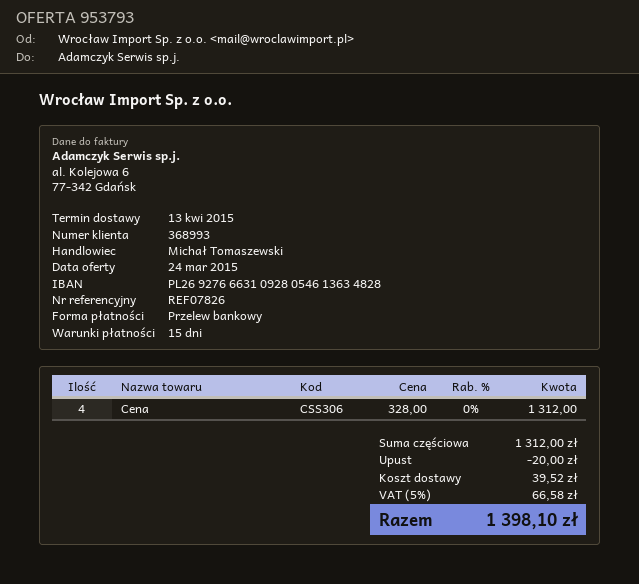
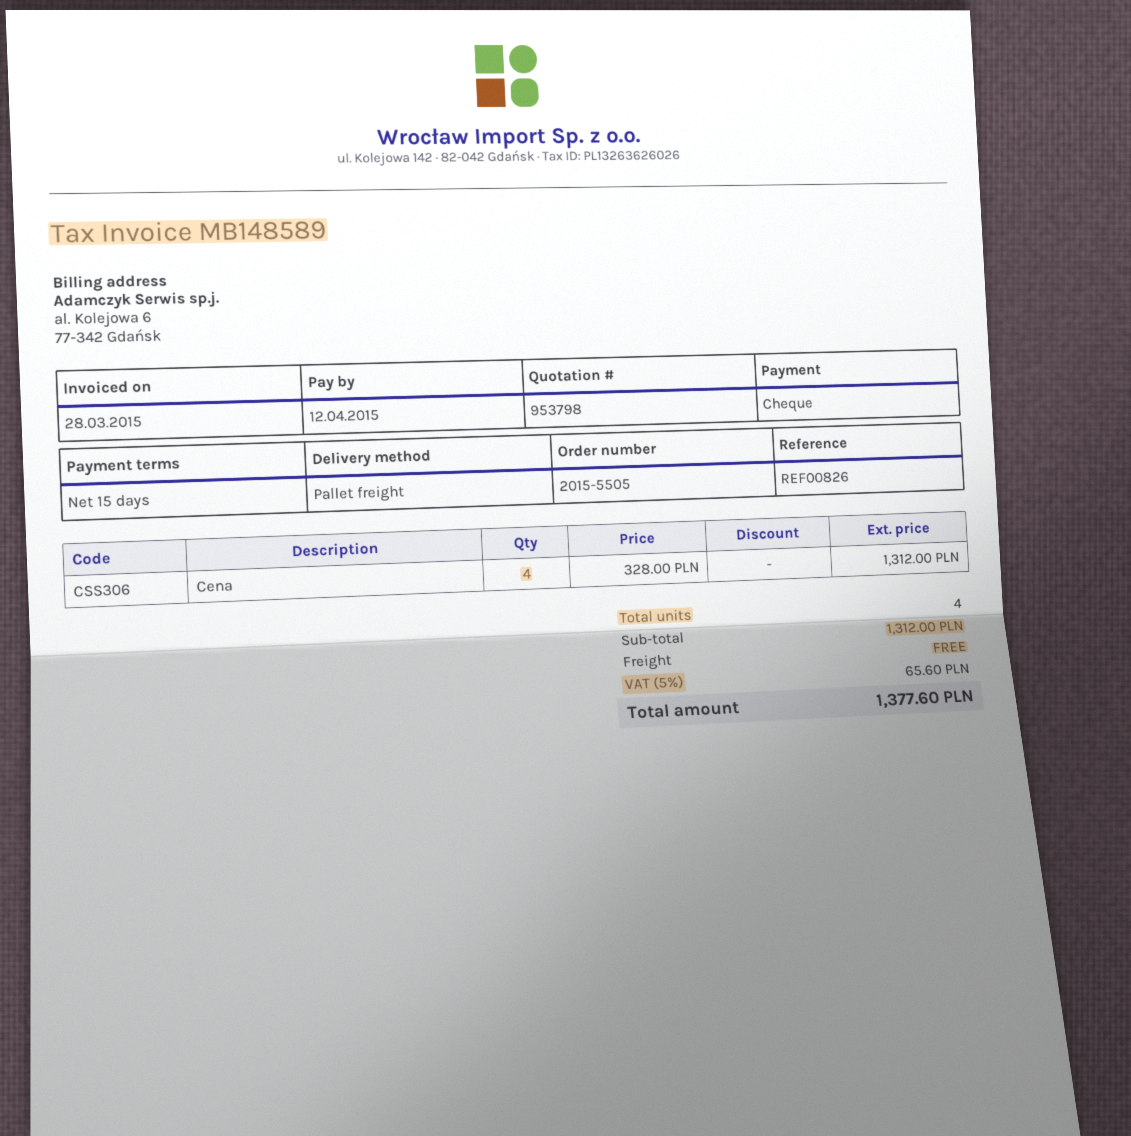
quote number: 953793 -> 953798
reference: REF07826 -> REF00826
payment method: bank transfer -> cheque
discount: 20.00 -> none
shipping: 39.52 -> 0.00
tax: 5% = 66.58 -> 5% = 65.60
total: 1398.10 -> 1377.60

